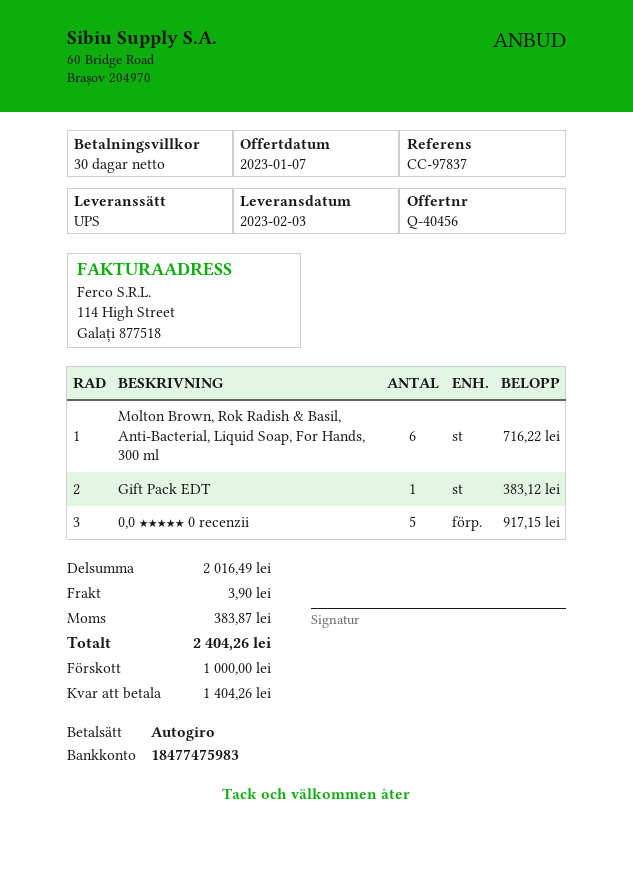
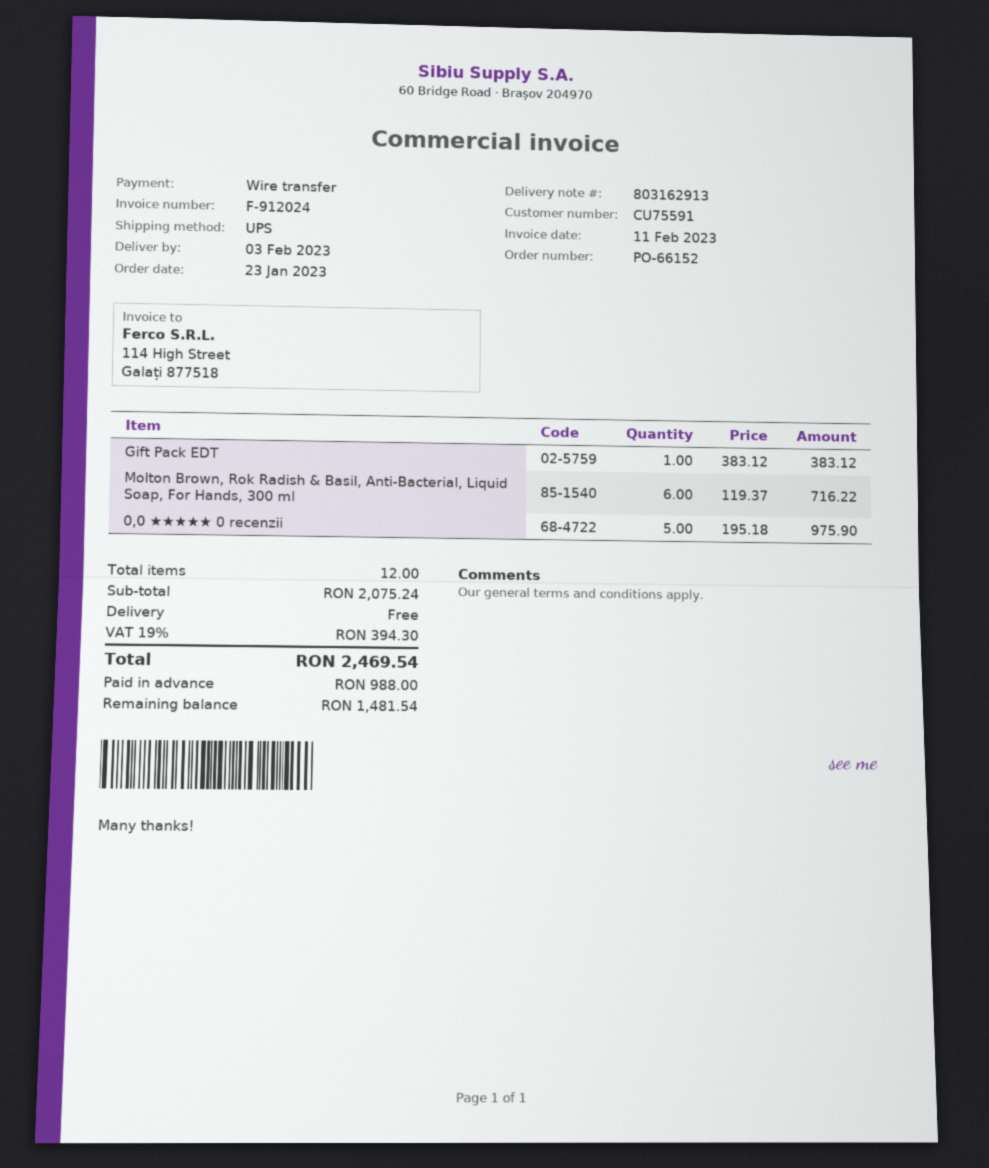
payment method: direct debit -> bank transfer
0,0 ★★★★★ 0 recenzii: 5 for 917.15 -> 5 for 975.90
subtotal: 2016.49 -> 2075.24
shipping: 3.90 -> 0.00
tax: 383.87 -> 394.30
total: 2404.26 -> 2469.54
deposit: 1000.00 -> 988.00
balance: 1404.26 -> 1481.54

